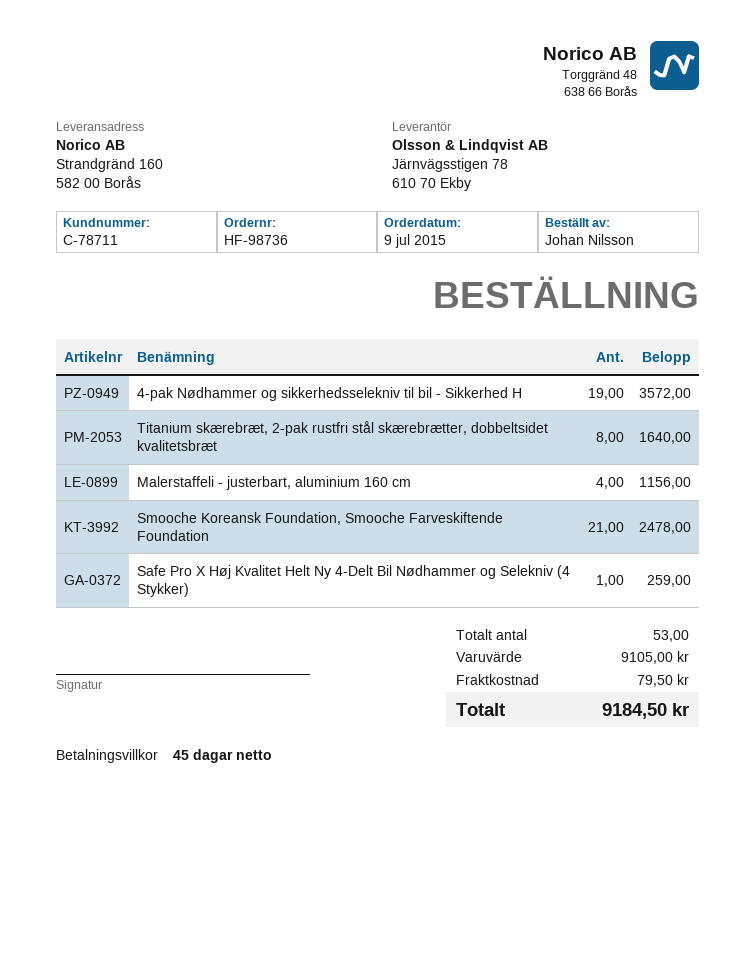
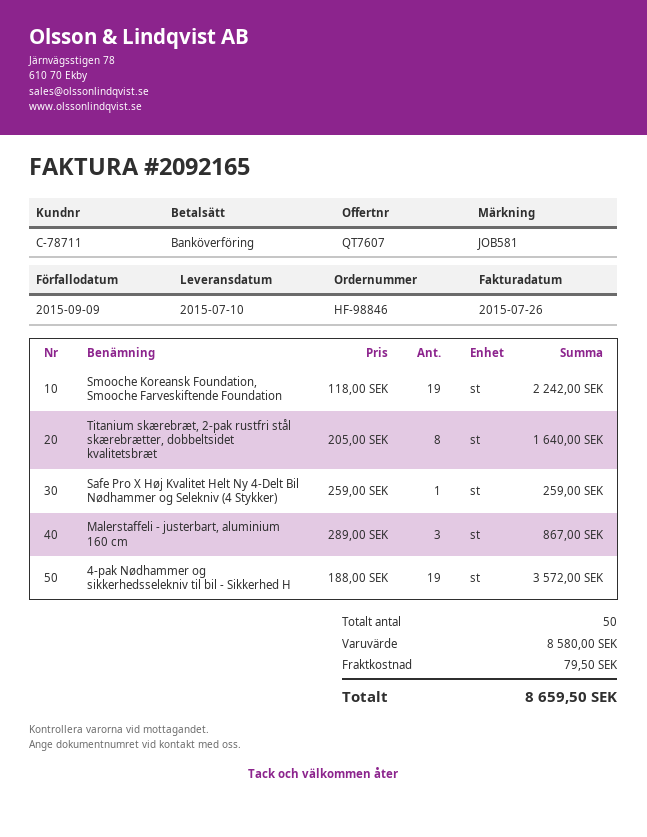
order number: HF-98736 -> HF-98846
Malerstaffeli - justerbart, aluminium 160 cm: 4 for 1156.00 -> 3 for 867.00
Smooche Koreansk Foundation, Smooche Farveskiftende Foundation: 21 for 2478.00 -> 19 for 2242.00
total quantity: 53 -> 50
subtotal: 9105.00 -> 8580.00
total: 9184.50 -> 8659.50

